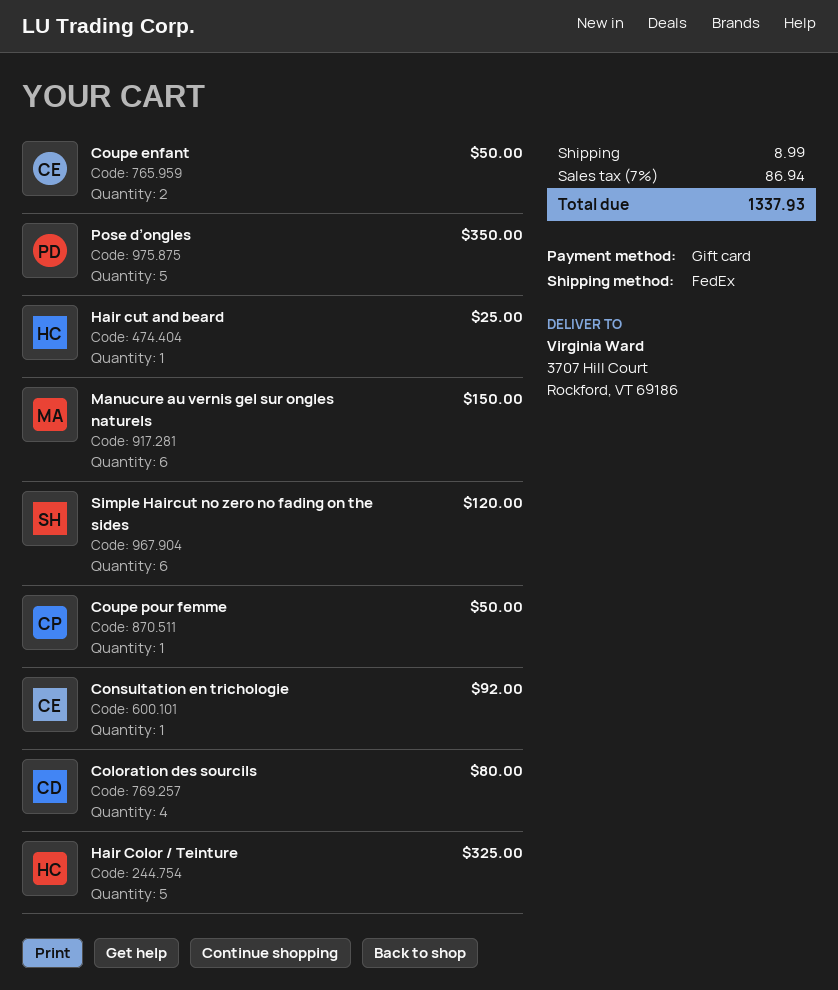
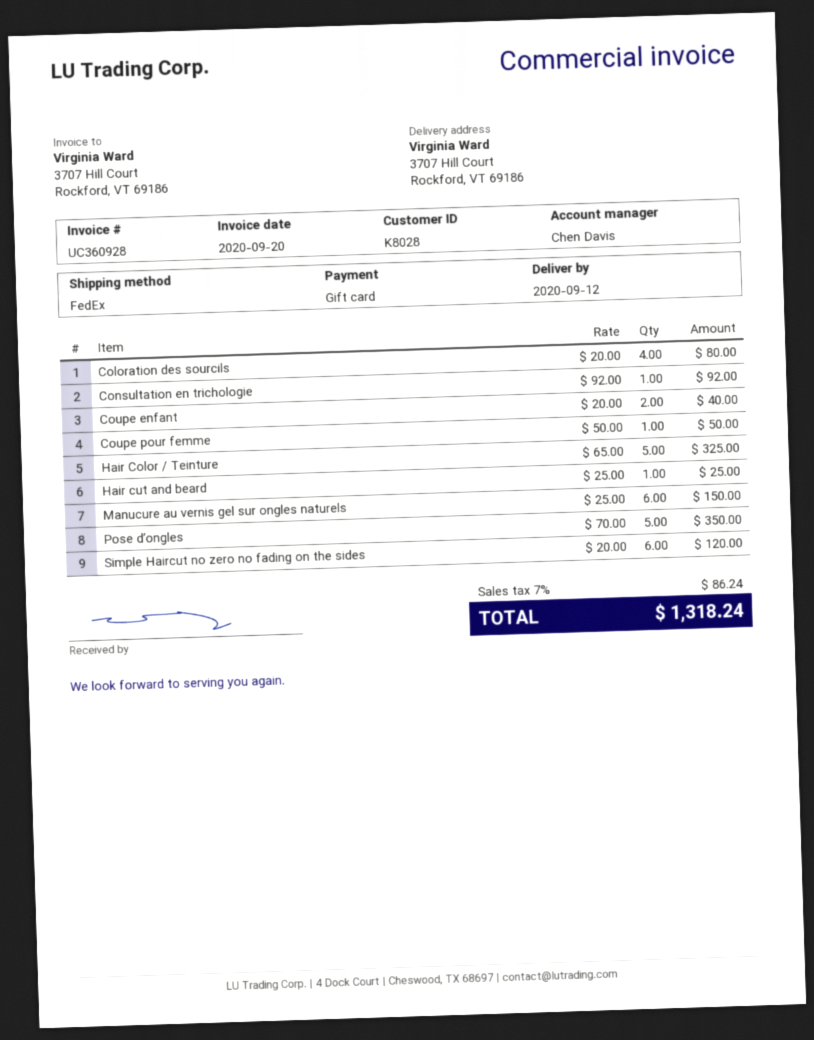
Coupe enfant: 2 for 50.00 -> 2 for 40.00
shipping: 8.99 -> none
tax: 7% = 86.94 -> 7% = 86.24
total: 1337.93 -> 1318.24

